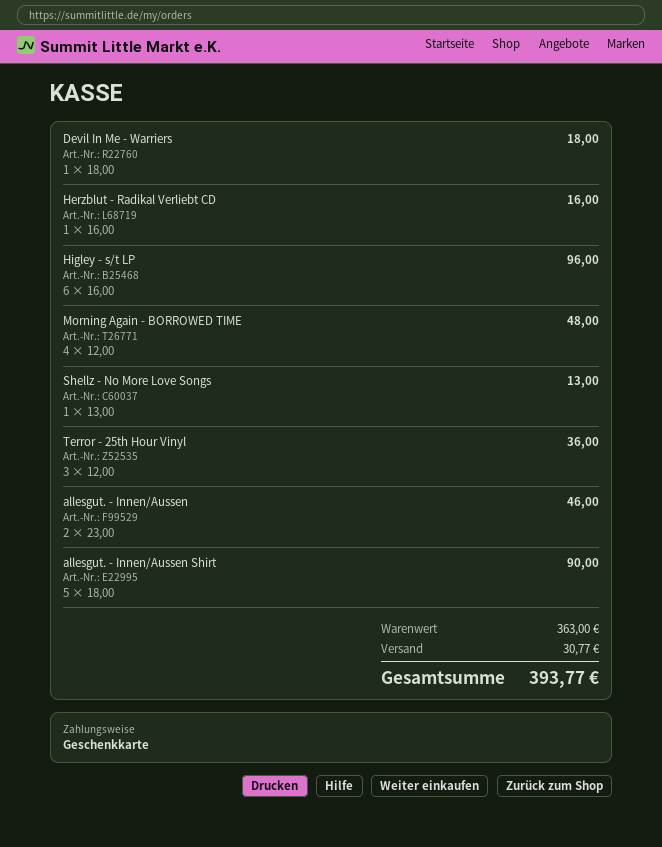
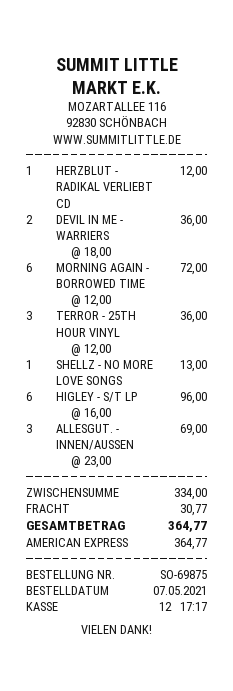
payment method: gift card -> American Express
Devil In Me - Warriers: 1 x 18.00 = 18.00 -> 2 x 18.00 = 36.00
Herzblut - Radikal Verliebt CD: 1 x 16.00 = 16.00 -> 1 x 12.00 = 12.00
Morning Again - BORROWED TIME: 4 x 12.00 = 48.00 -> 6 x 12.00 = 72.00
allesgut. - Innen/Aussen: 2 x 23.00 = 46.00 -> 3 x 23.00 = 69.00
allesgut. - Innen/Aussen Shirt: 5 x 18.00 = 90.00 -> none
subtotal: 363.00 -> 334.00
total: 393.77 -> 364.77

